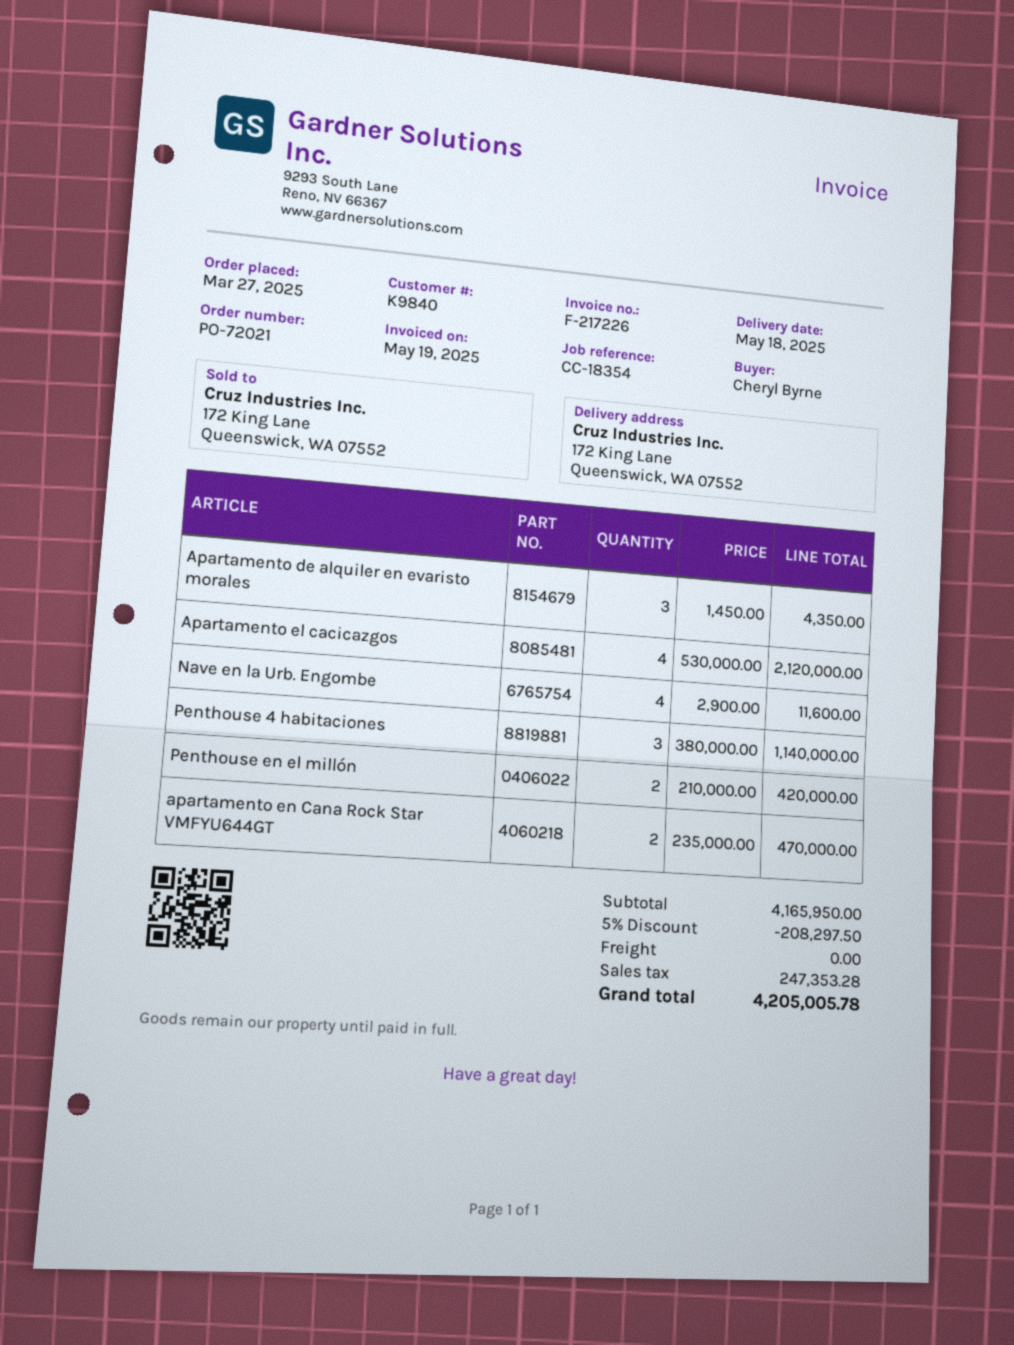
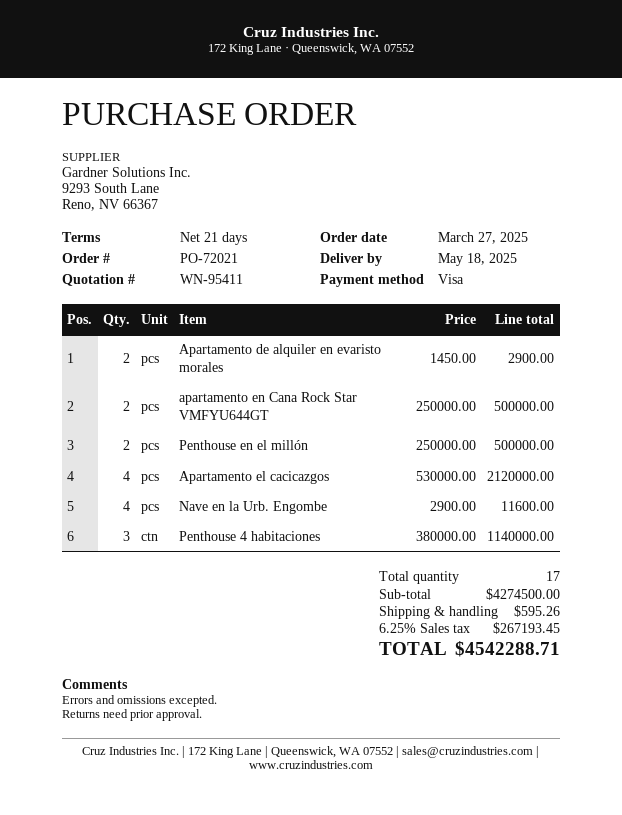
Apartamento de alquiler en evaristo morales: 3 x 1450.00 = 4350.00 -> 2 x 1450.00 = 2900.00
Penthouse en el millón: 2 x 210000.00 = 420000.00 -> 2 x 250000.00 = 500000.00
apartamento en Cana Rock Star VMFYU644GT: 2 x 235000.00 = 470000.00 -> 2 x 250000.00 = 500000.00
subtotal: 4165950.00 -> 4274500.00
discount: 5% = 208297.50 -> none
shipping: 0.00 -> 595.26
tax: 247353.28 -> 267193.45
total: 4205005.78 -> 4542288.71

